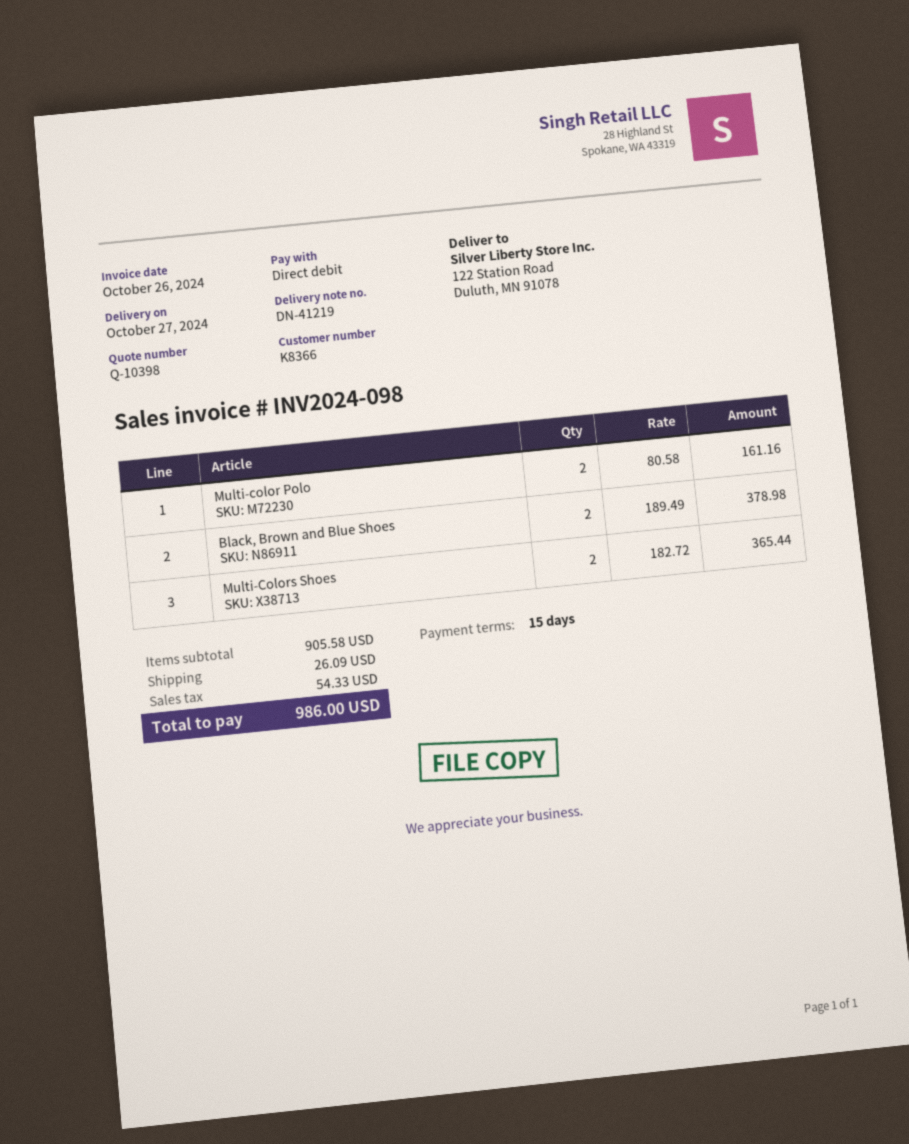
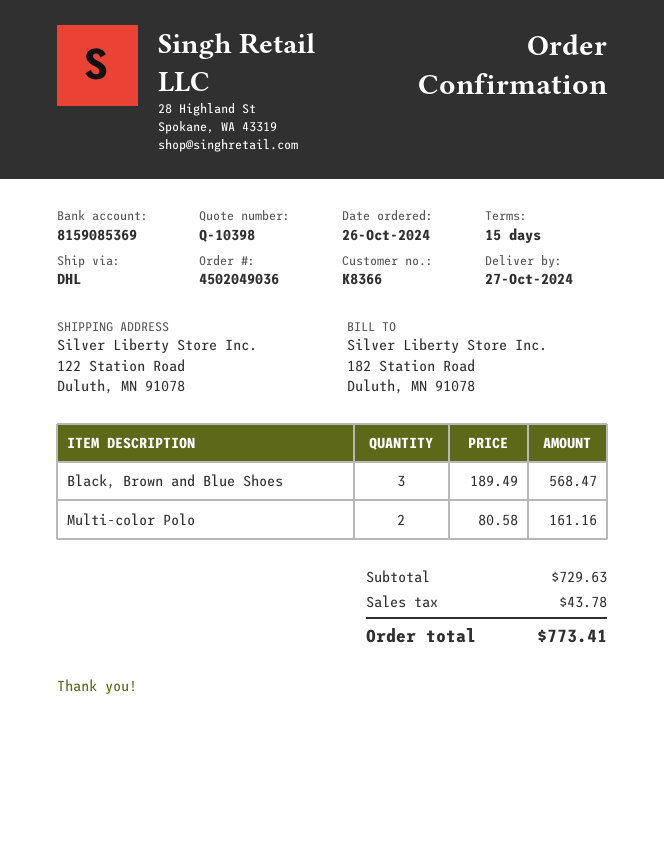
Black, Brown and Blue Shoes: 2 x 189.49 = 378.98 -> 3 x 189.49 = 568.47
Multi-Colors Shoes: 2 x 182.72 = 365.44 -> none
subtotal: 905.58 -> 729.63
shipping: 26.09 -> none
tax: 54.33 -> 43.78
total: 986.00 -> 773.41

